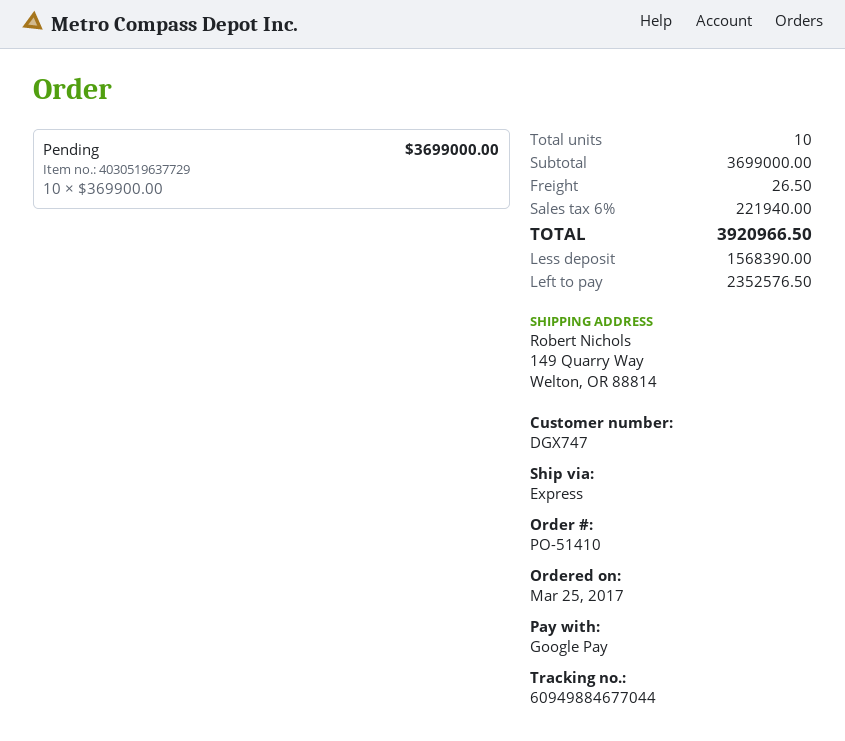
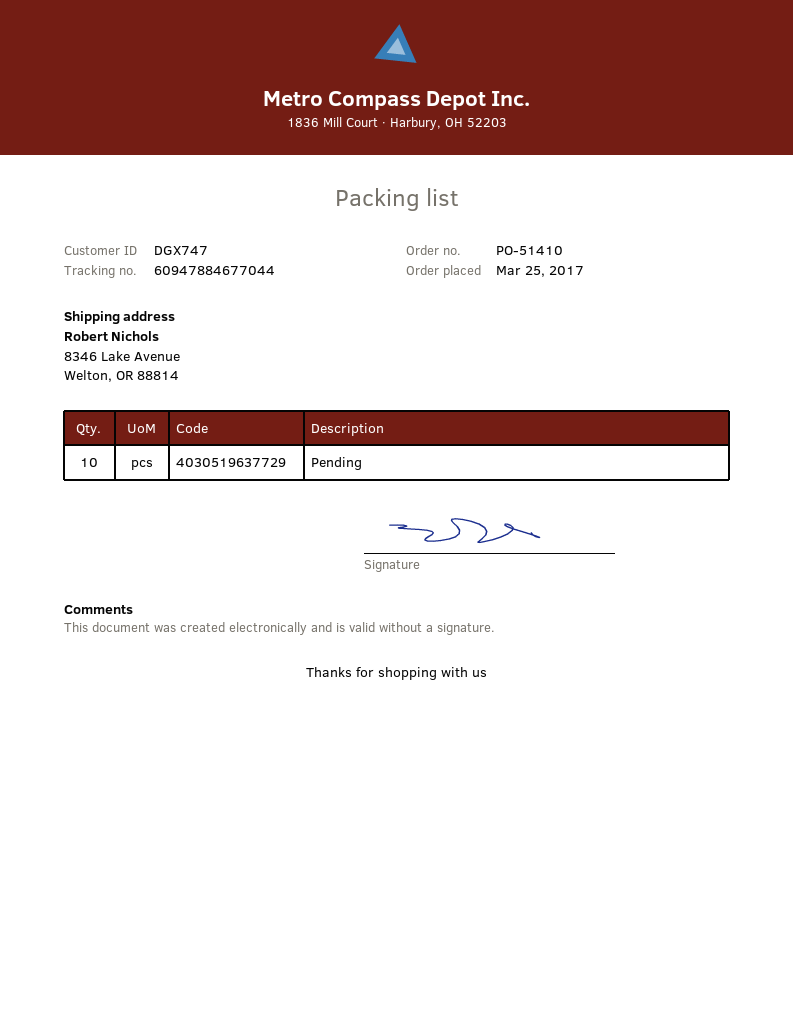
tracking number: 60949884677044 -> 60947884677044
ship to: 149 Quarry Way, Welton, OR 88814 -> 8346 Lake Avenue, Welton, OR 88814

